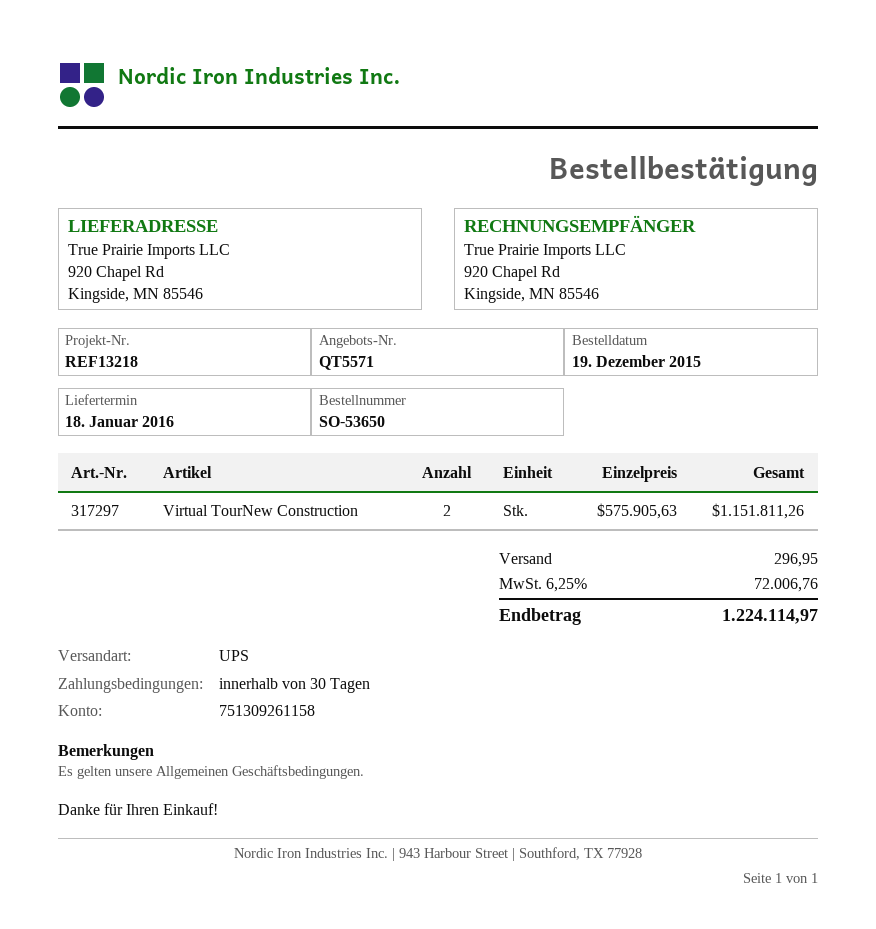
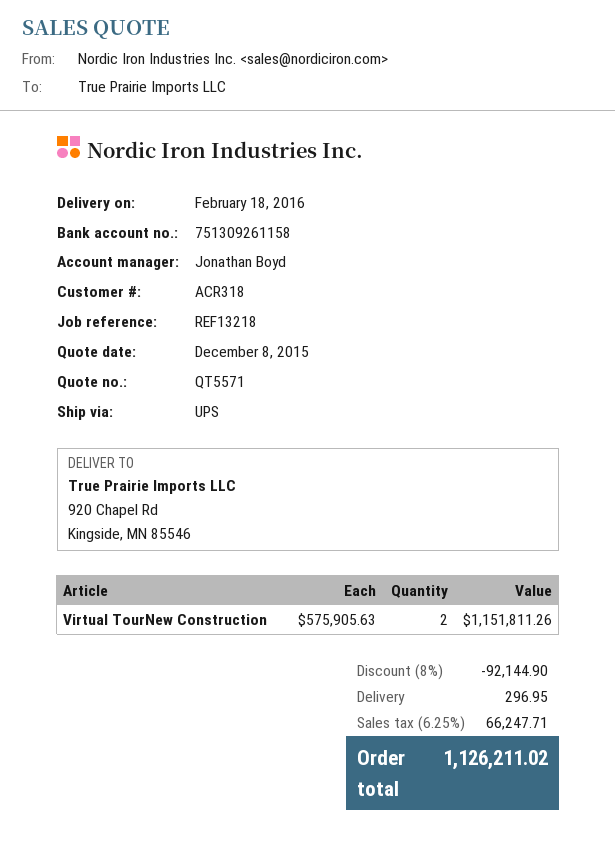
delivery date: 2016-01-18 -> 2016-02-18
discount: none -> 8% = 92144.90
tax: 6.25% = 72006.76 -> 6.25% = 66247.71
total: 1224114.97 -> 1126211.02

